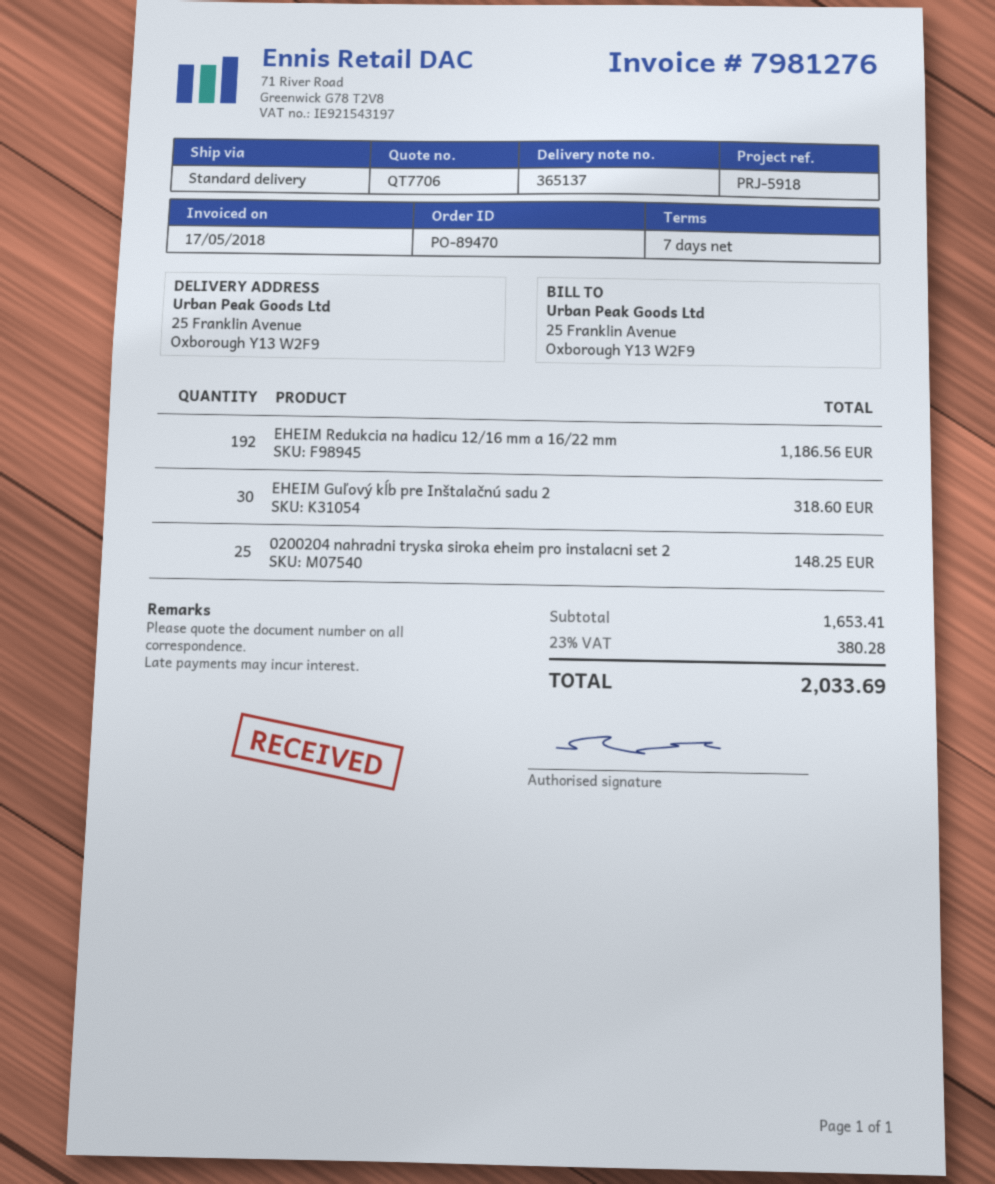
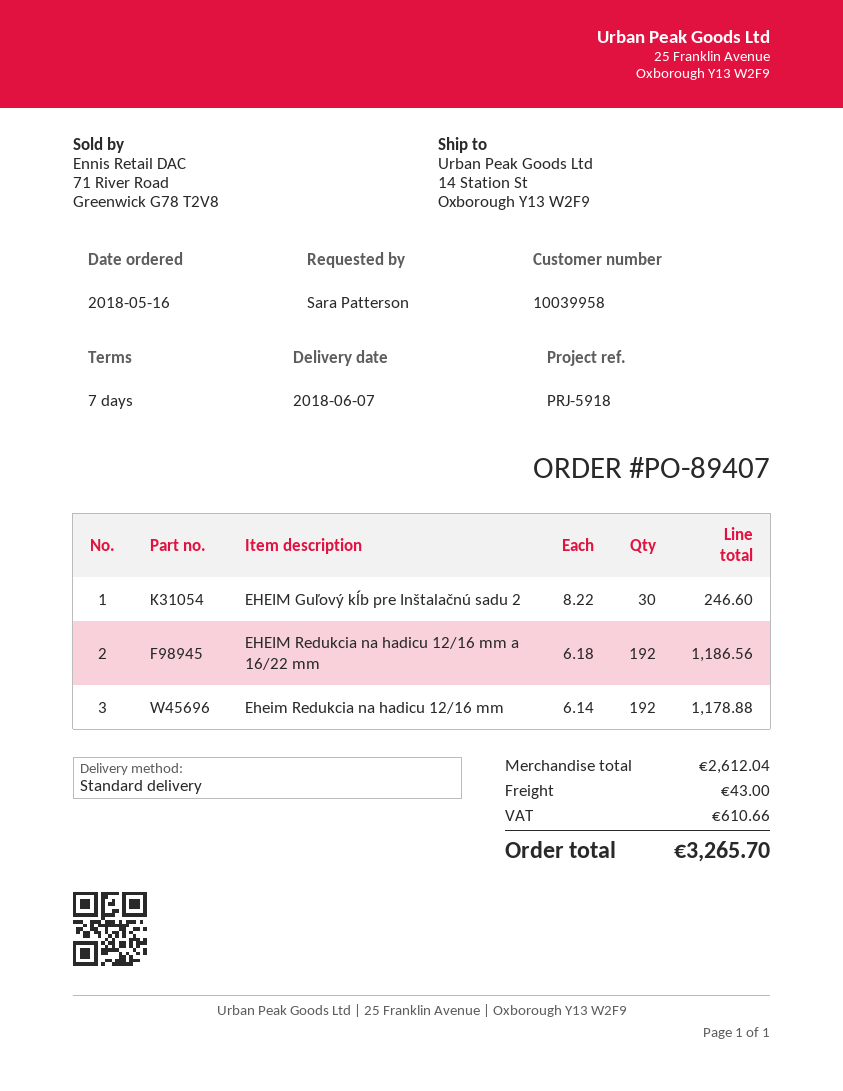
order number: PO-89470 -> PO-89407
ship to: 25 Franklin Avenue, Oxborough Y13 W2F9 -> 14 Station St, Oxborough Y13 W2F9
EHEIM Guľový kĺb pre Inštalačnú sadu 2: 30 for 318.60 -> 30 for 246.60
0200204 nahradni tryska siroka eheim pro instalacni set 2: 25 for 148.25 -> none
Eheim Redukcia na hadicu 12/16 mm: none -> 192 for 1178.88
subtotal: 1653.41 -> 2612.04
shipping: none -> 43.00
tax: 380.28 -> 610.66
total: 2033.69 -> 3265.70

